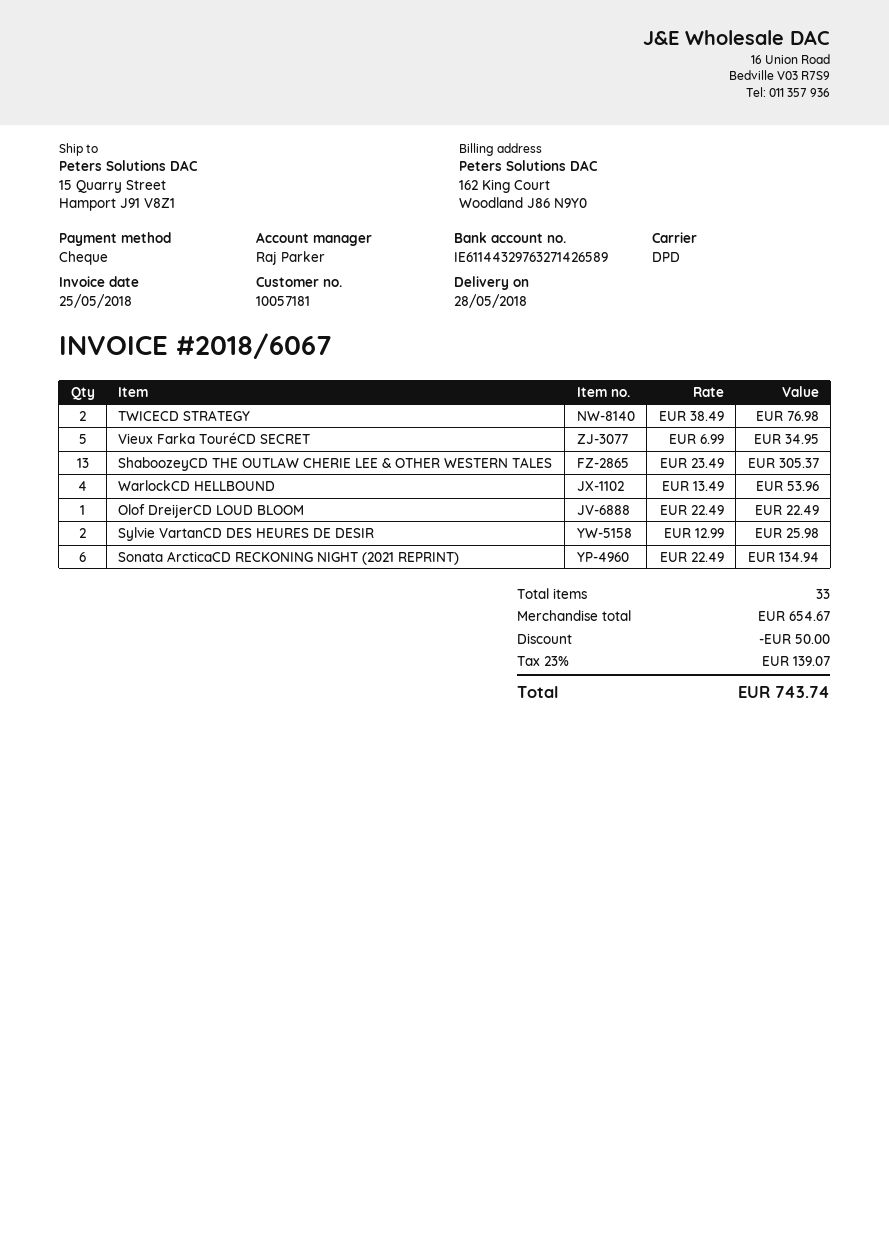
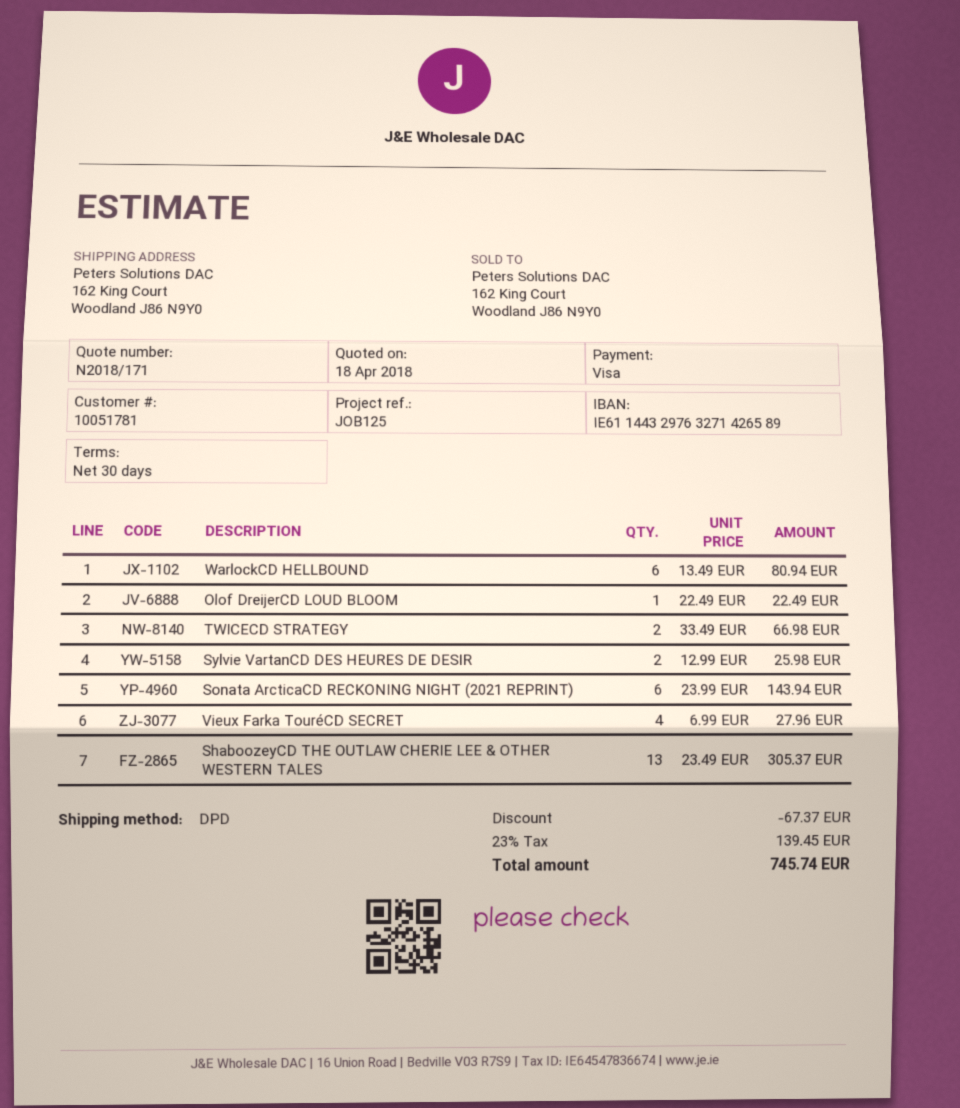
customer number: 10057181 -> 10051781
payment method: cheque -> Visa
ship to: 15 Quarry Street, Hamport J91 V8Z1 -> 162 King Court, Woodland J86 N9Y0
TWICECD STRATEGY: 2 x 38.49 = 76.98 -> 2 x 33.49 = 66.98
Vieux Farka TouréCD SECRET: 5 x 6.99 = 34.95 -> 4 x 6.99 = 27.96
WarlockCD HELLBOUND: 4 x 13.49 = 53.96 -> 6 x 13.49 = 80.94
Sonata ArcticaCD RECKONING NIGHT (2021 REPRINT): 6 x 22.49 = 134.94 -> 6 x 23.99 = 143.94
discount: 50.00 -> 67.37
tax: 23% = 139.07 -> 23% = 139.45
total: 743.74 -> 745.74

